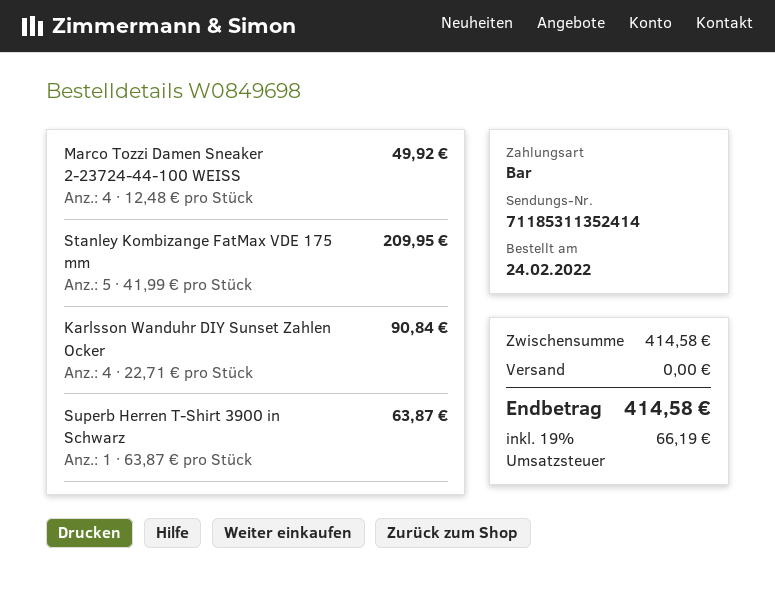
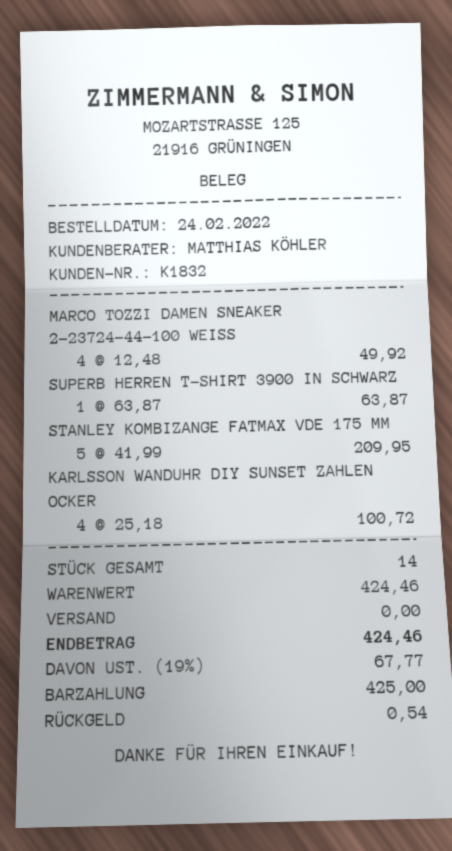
Karlsson Wanduhr DIY Sunset Zahlen Ocker: 4 x 22.71 = 90.84 -> 4 x 25.18 = 100.72
subtotal: 414.58 -> 424.46
tax: 19% = 66.19 -> 19% = 67.77
total: 414.58 -> 424.46

